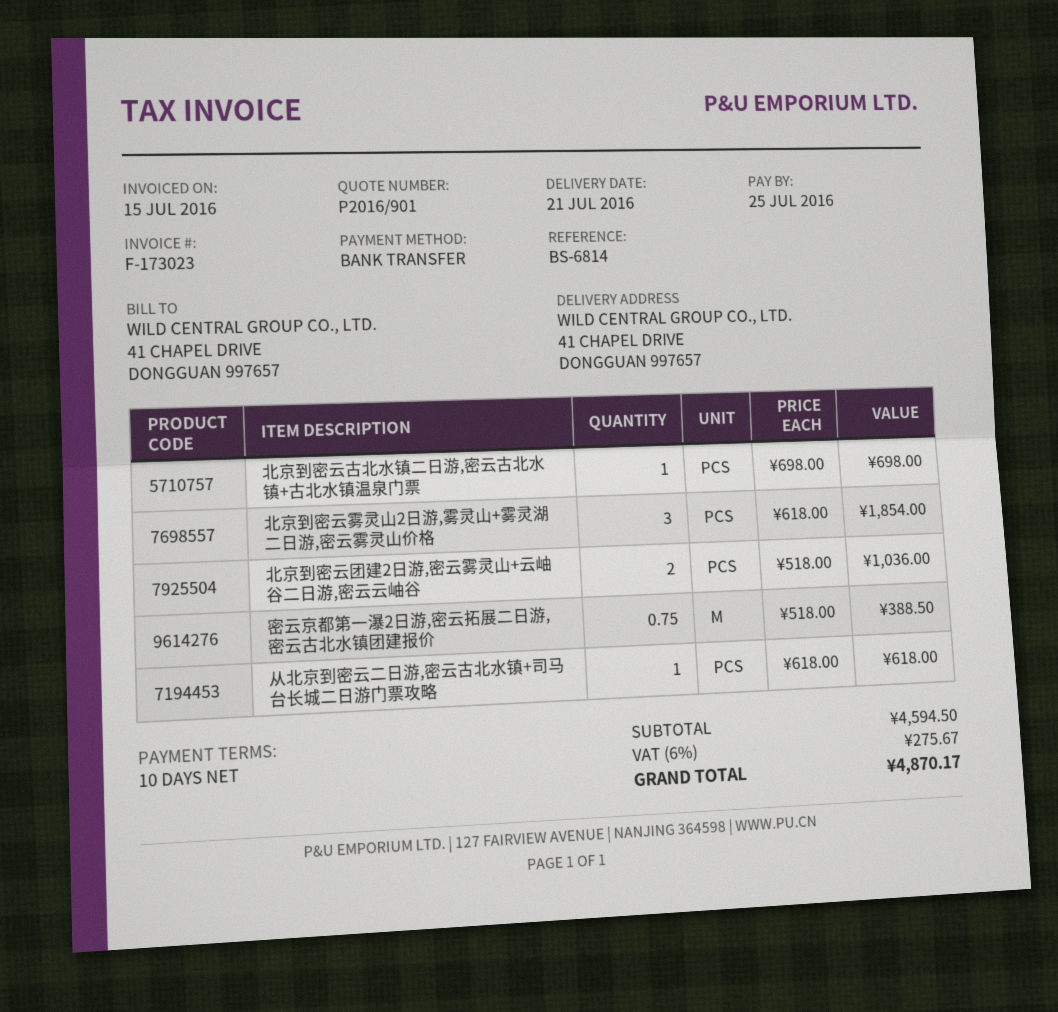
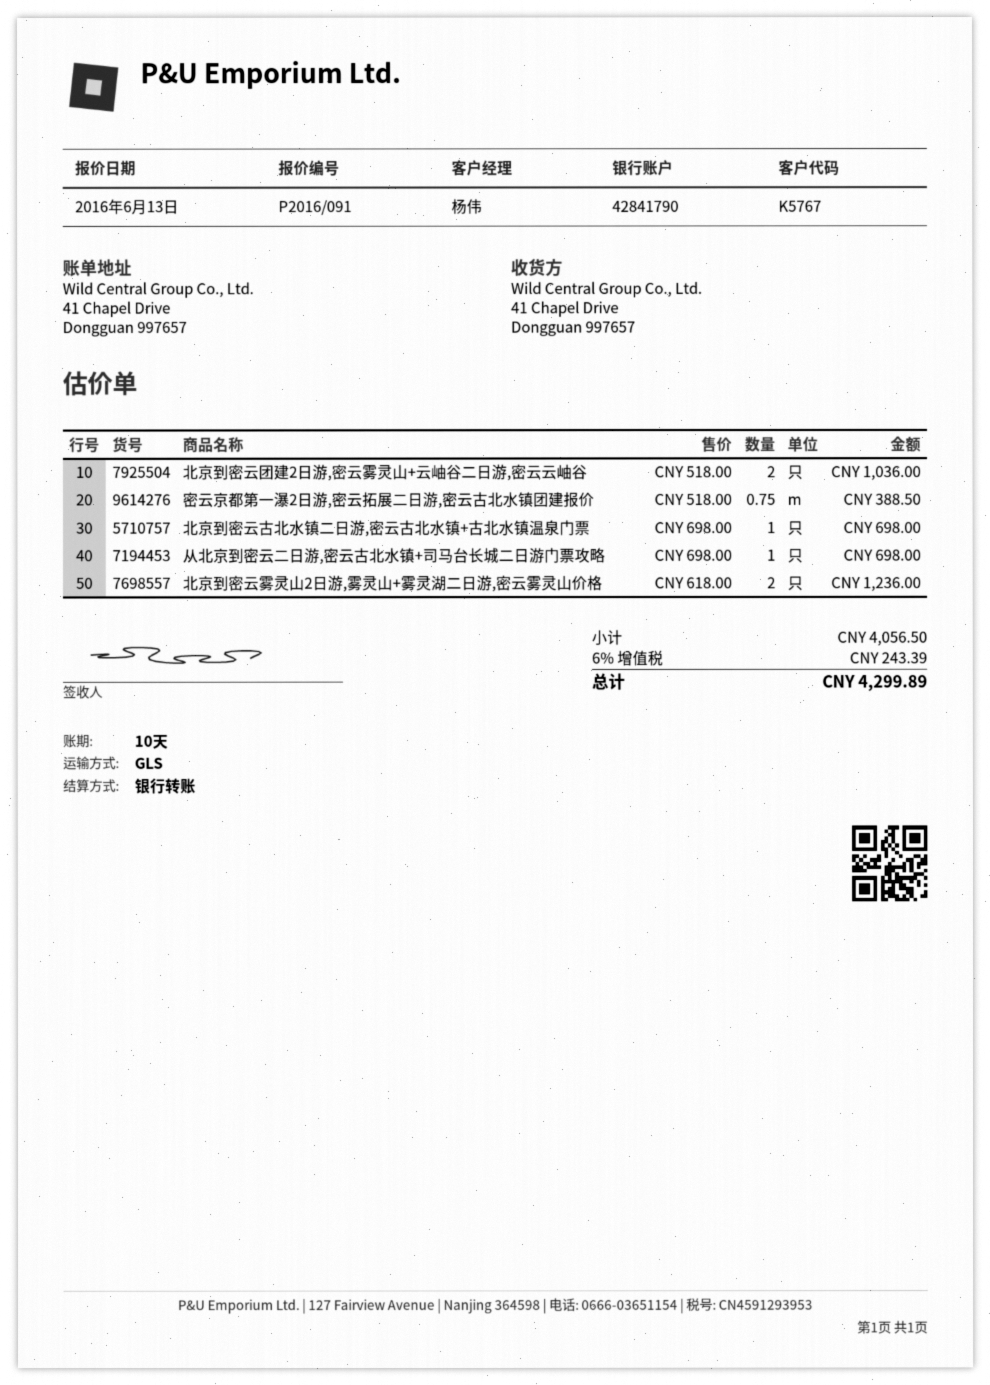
quote number: P2016/901 -> P2016/091
北京到密云雾灵山2日游,雾灵山+雾灵湖二日游,密云雾灵山价格: 3 x 618.00 = 1854.00 -> 2 x 618.00 = 1236.00
从北京到密云二日游,密云古北水镇+司马台长城二日游门票攻略: 1 x 618.00 = 618.00 -> 1 x 698.00 = 698.00
subtotal: 4594.50 -> 4056.50
tax: 6% = 275.67 -> 6% = 243.39
total: 4870.17 -> 4299.89

